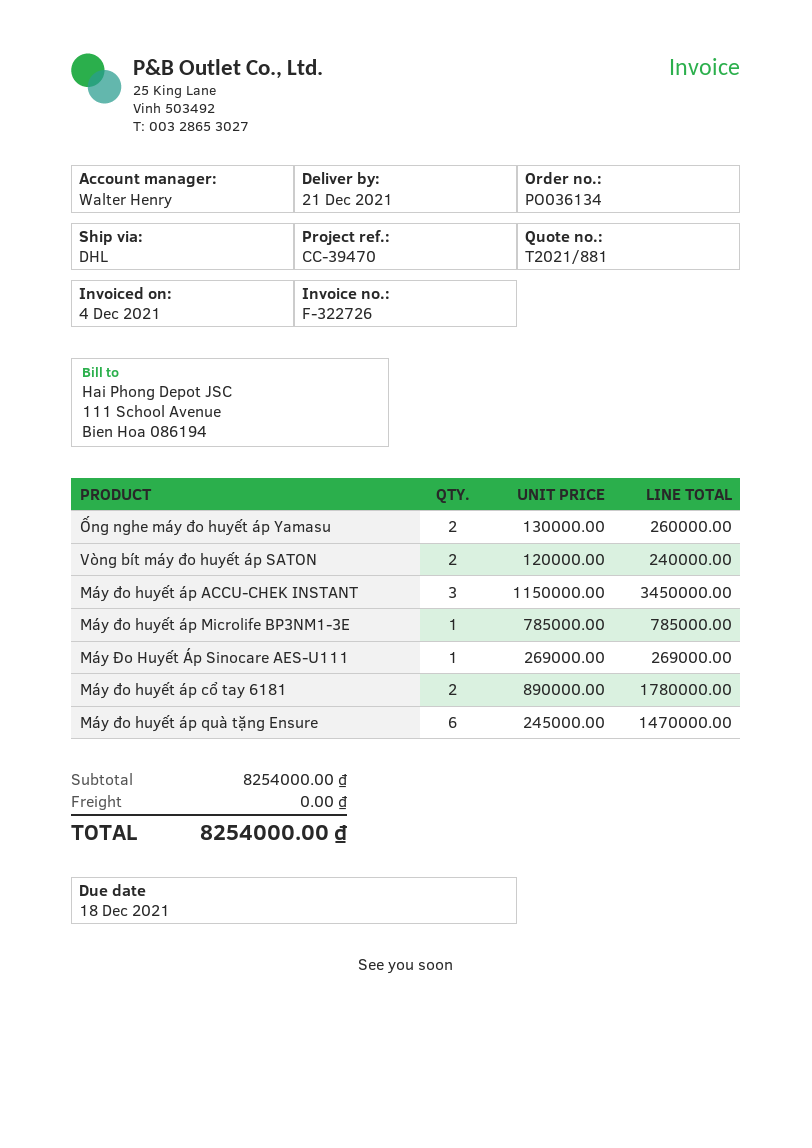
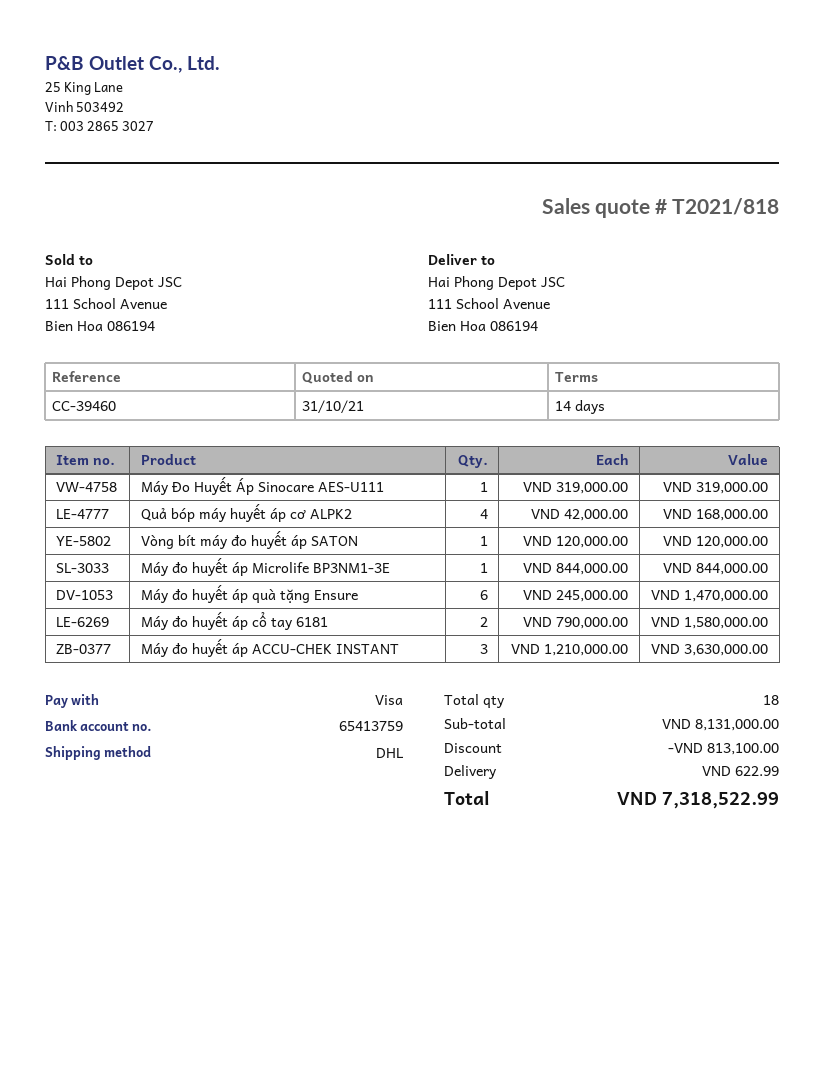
quote number: T2021/881 -> T2021/818
reference: CC-39470 -> CC-39460
Ống nghe máy đo huyết áp Yamasu: 2 x 130000.00 = 260000.00 -> none
Vòng bít máy đo huyết áp SATON: 2 x 120000.00 = 240000.00 -> 1 x 120000.00 = 120000.00
Máy đo huyết áp ACCU-CHEK INSTANT: 3 x 1150000.00 = 3450000.00 -> 3 x 1210000.00 = 3630000.00
Máy đo huyết áp Microlife BP3NM1-3E: 1 x 785000.00 = 785000.00 -> 1 x 844000.00 = 844000.00
Máy Đo Huyết Áp Sinocare AES-U111: 1 x 269000.00 = 269000.00 -> 1 x 319000.00 = 319000.00
Máy đo huyết áp cổ tay 6181: 2 x 890000.00 = 1780000.00 -> 2 x 790000.00 = 1580000.00
Quả bóp máy huyết áp cơ ALPK2: none -> 4 x 42000.00 = 168000.00
subtotal: 8254000.00 -> 8131000.00
discount: none -> 813100.00
shipping: 0.00 -> 622.99
total: 8254000.00 -> 7318522.99

